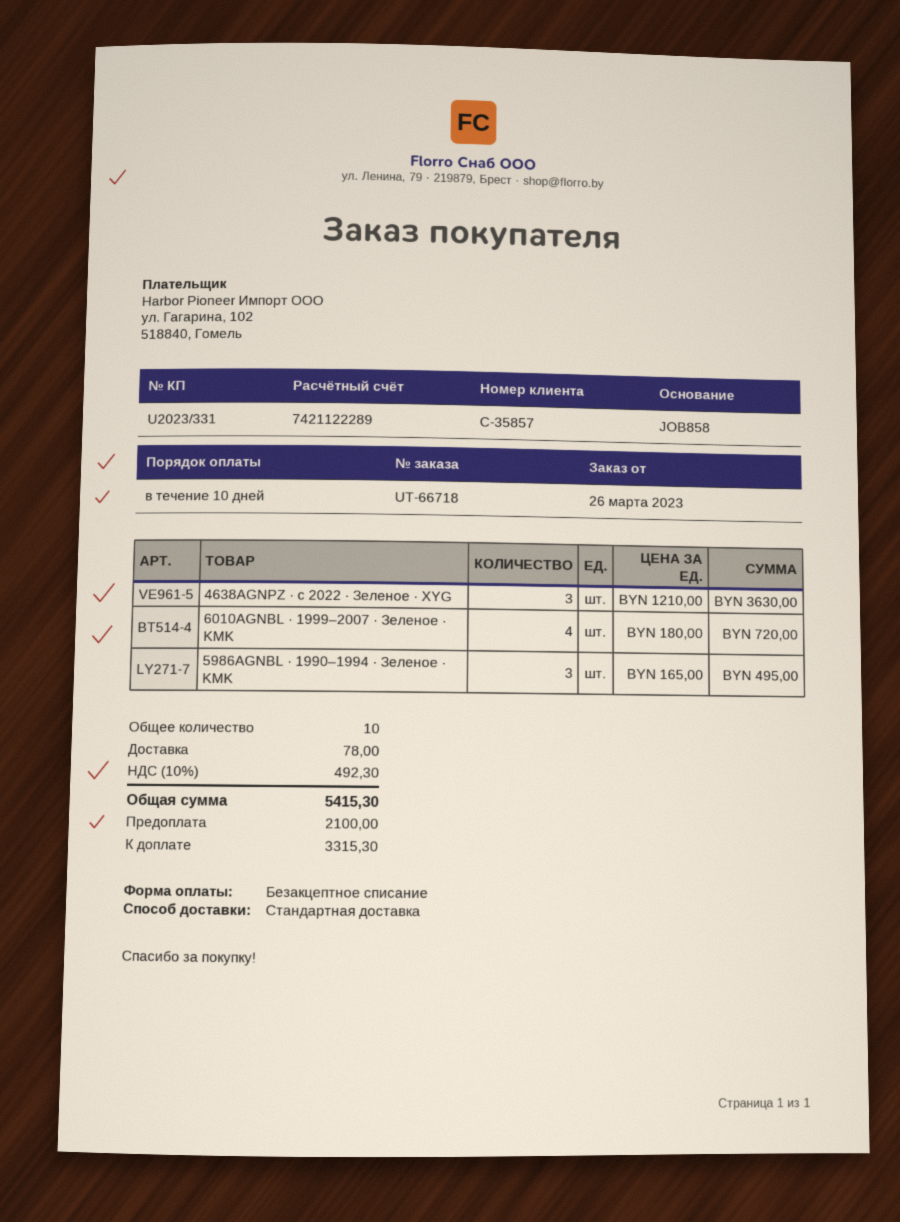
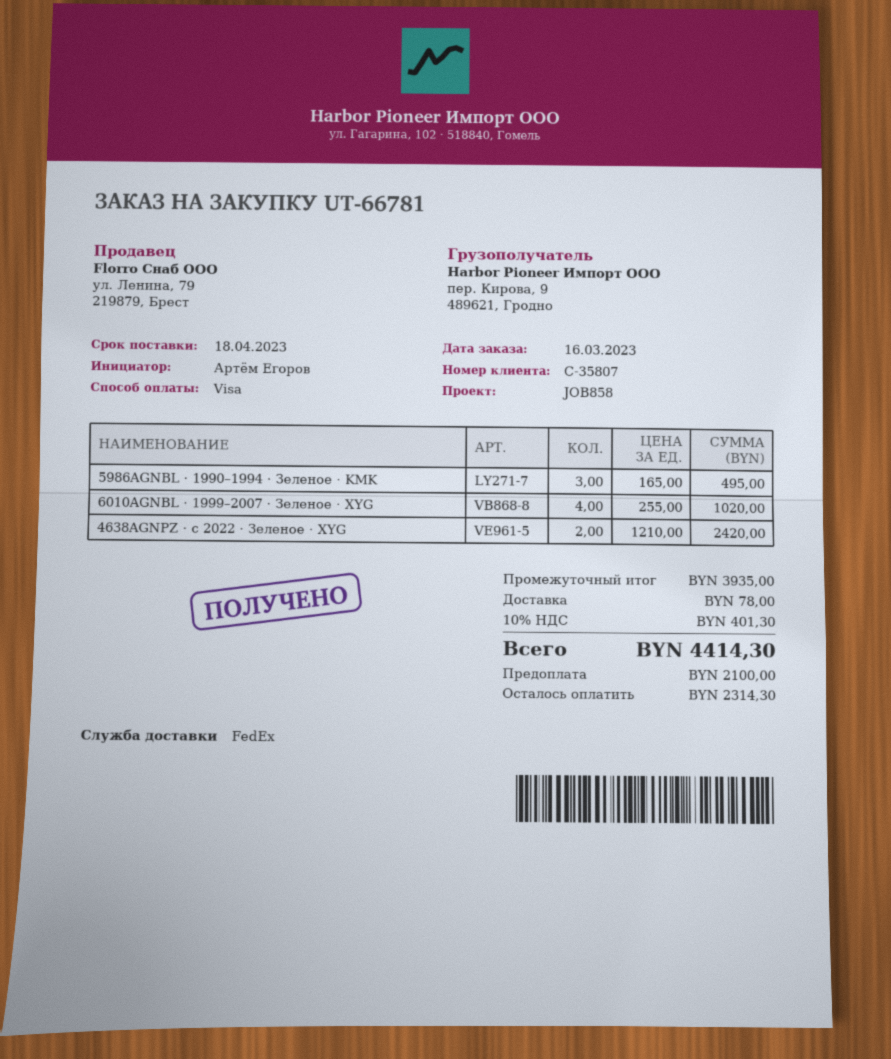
order number: UT-66718 -> UT-66781
order date: 2023-03-26 -> 2023-03-16
customer number: C-35857 -> C-35807
payment method: direct debit -> Visa
shipping method: standard -> FedEx
4638AGNPZ · с 2022 · Зеленое · XYG: 3 x 1210.00 = 3630.00 -> 2 x 1210.00 = 2420.00
6010AGNBL · 1999–2007 · Зеленое · KMK: 4 x 180.00 = 720.00 -> none
6010AGNBL · 1999–2007 · Зеленое · XYG: none -> 4 x 255.00 = 1020.00
tax: 10% = 492.30 -> 10% = 401.30
total: 5415.30 -> 4414.30
balance: 3315.30 -> 2314.30

